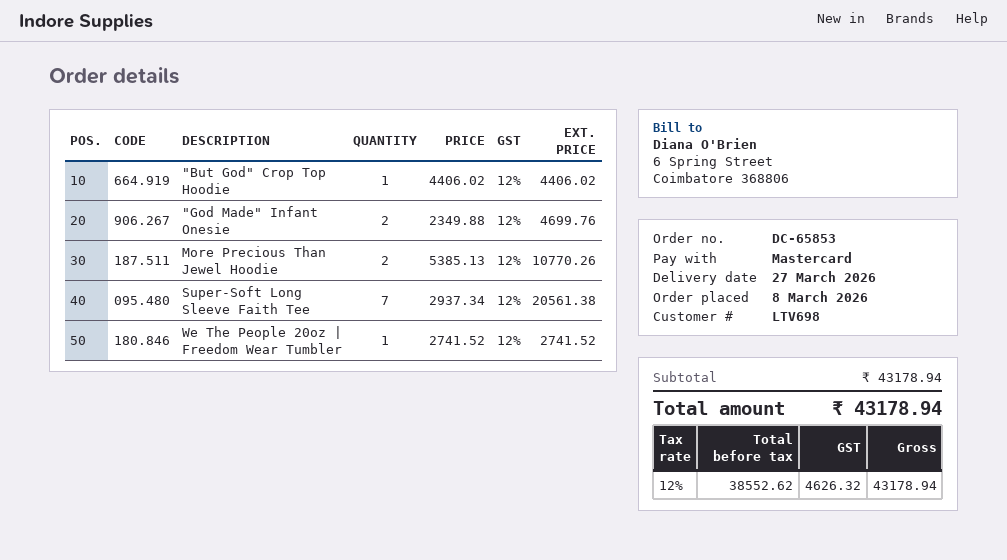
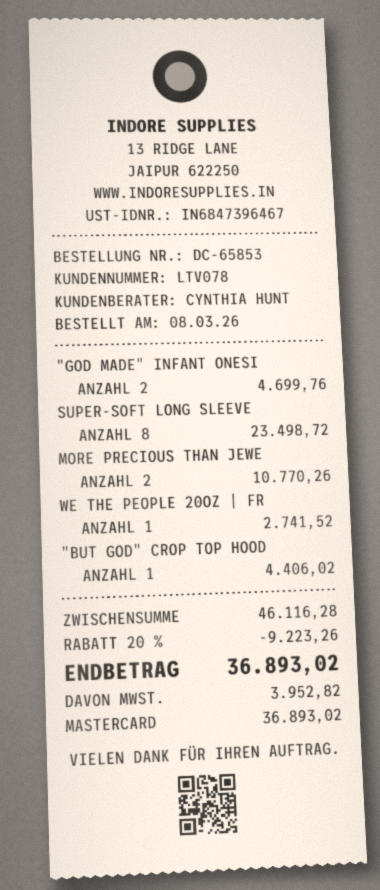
customer number: LTV698 -> LTV078
Super-Soft Long Sleeve Faith Tee: 7 for 20561.38 -> 8 for 23498.72
subtotal: 43178.94 -> 46116.28
discount: none -> 20% = 9223.26
tax: 4626.32 -> 3952.82
total: 43178.94 -> 36893.02

